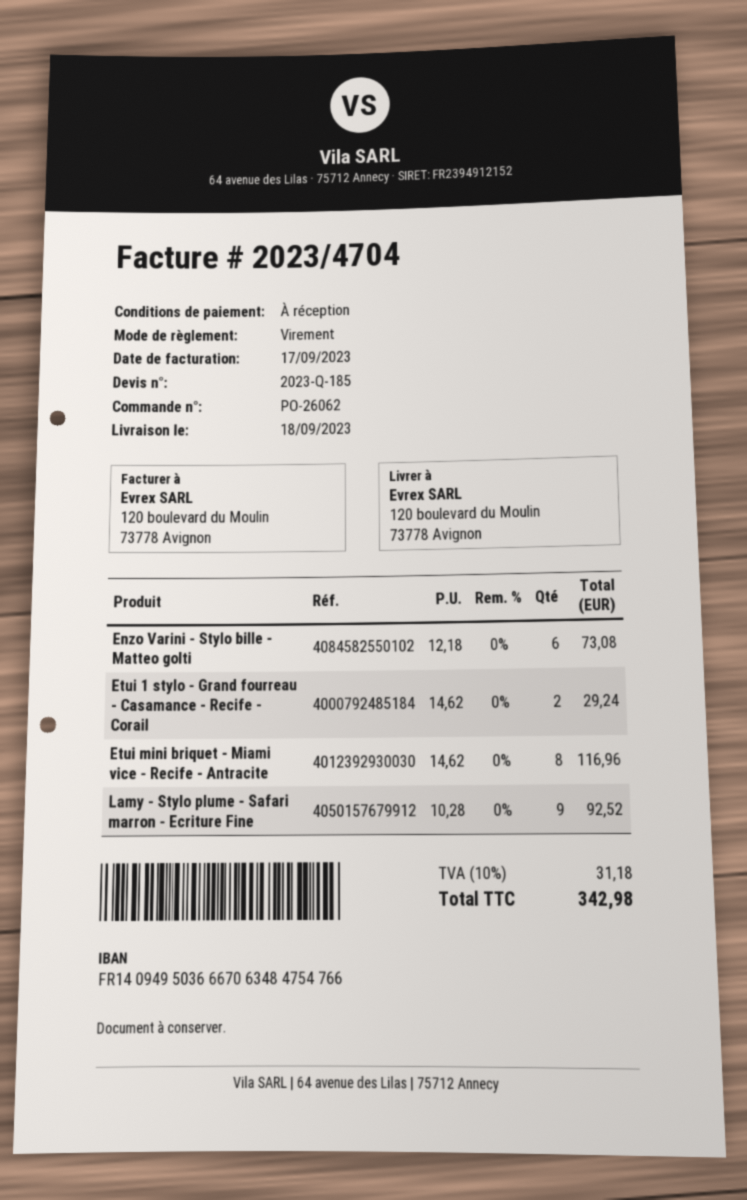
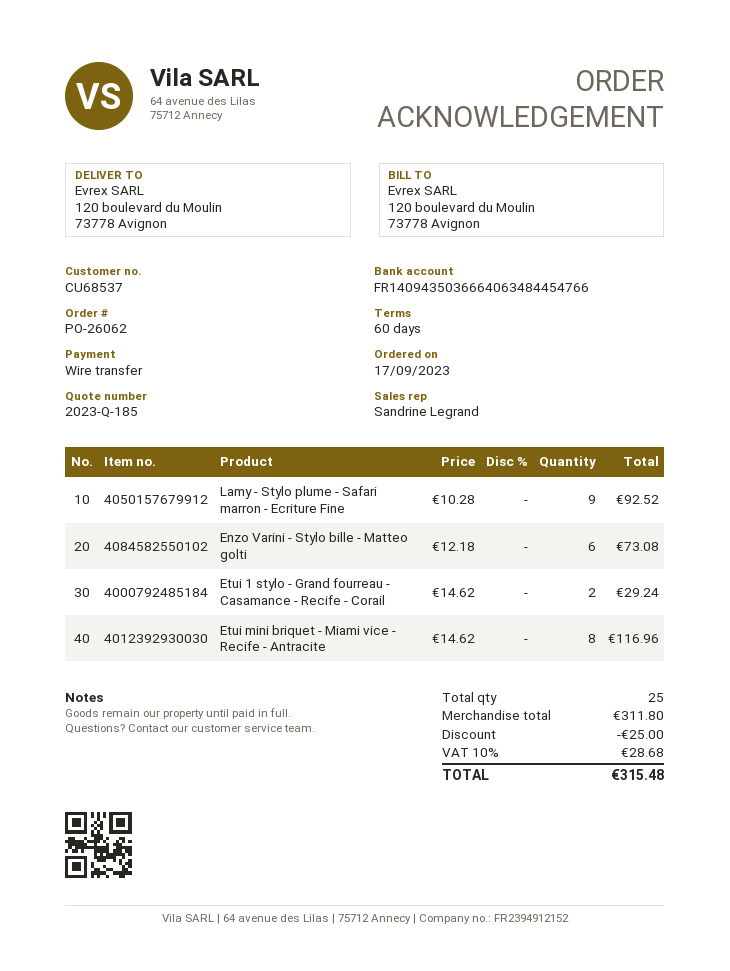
payment terms: on receipt -> 60 days
bank account: FR1409495036667063484754766 -> FR1409435036664063484454766
discount: none -> 25.00
tax: 10% = 31.18 -> 10% = 28.68
total: 342.98 -> 315.48

